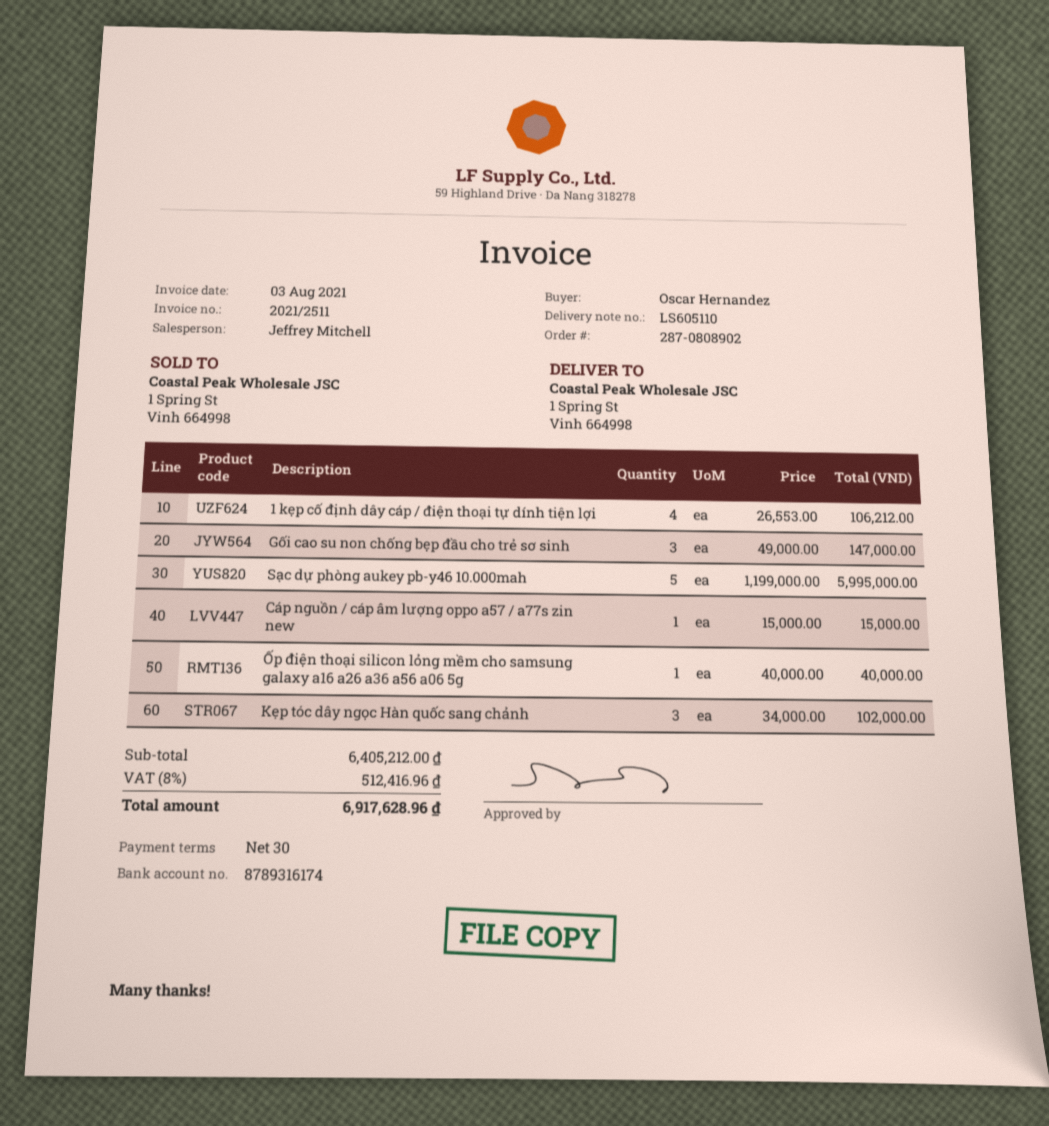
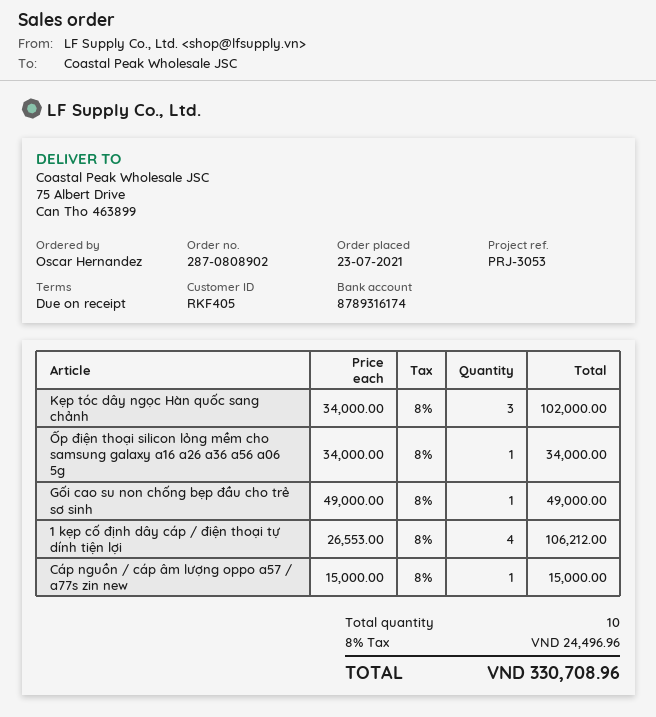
payment terms: 30 days -> on receipt
ship to: 1 Spring St, Vinh 664998 -> 75 Albert Drive, Can Tho 463899
Gối cao su non chống bẹp đầu cho trẻ sơ sinh: 3 x 49000.00 = 147000.00 -> 1 x 49000.00 = 49000.00
Sạc dự phòng aukey pb-y46 10.000mah: 5 x 1199000.00 = 5995000.00 -> none
Ốp điện thoại silicon lỏng mềm cho samsung galaxy a16 a26 a36 a56 a06 5g: 1 x 40000.00 = 40000.00 -> 1 x 34000.00 = 34000.00
tax: 8% = 512416.96 -> 8% = 24496.96
total: 6917628.96 -> 330708.96

